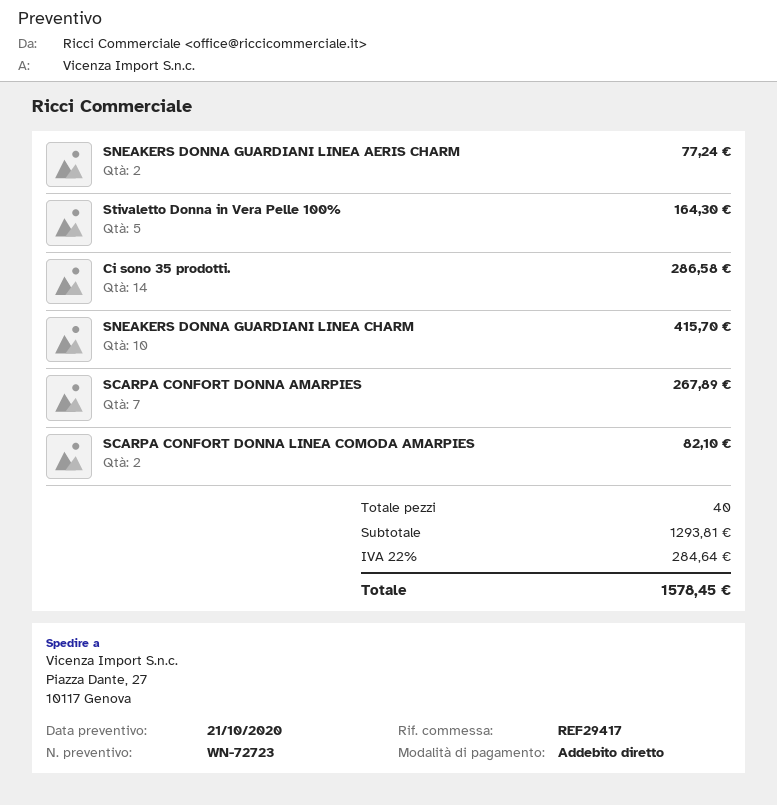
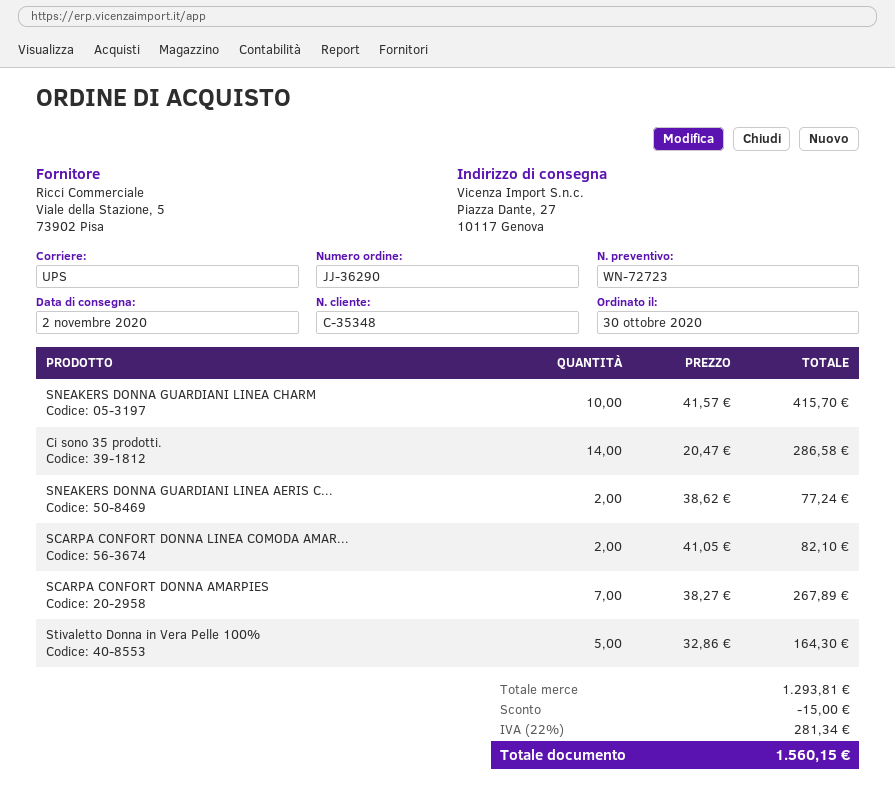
discount: none -> 15.00
tax: 22% = 284.64 -> 22% = 281.34
total: 1578.45 -> 1560.15

